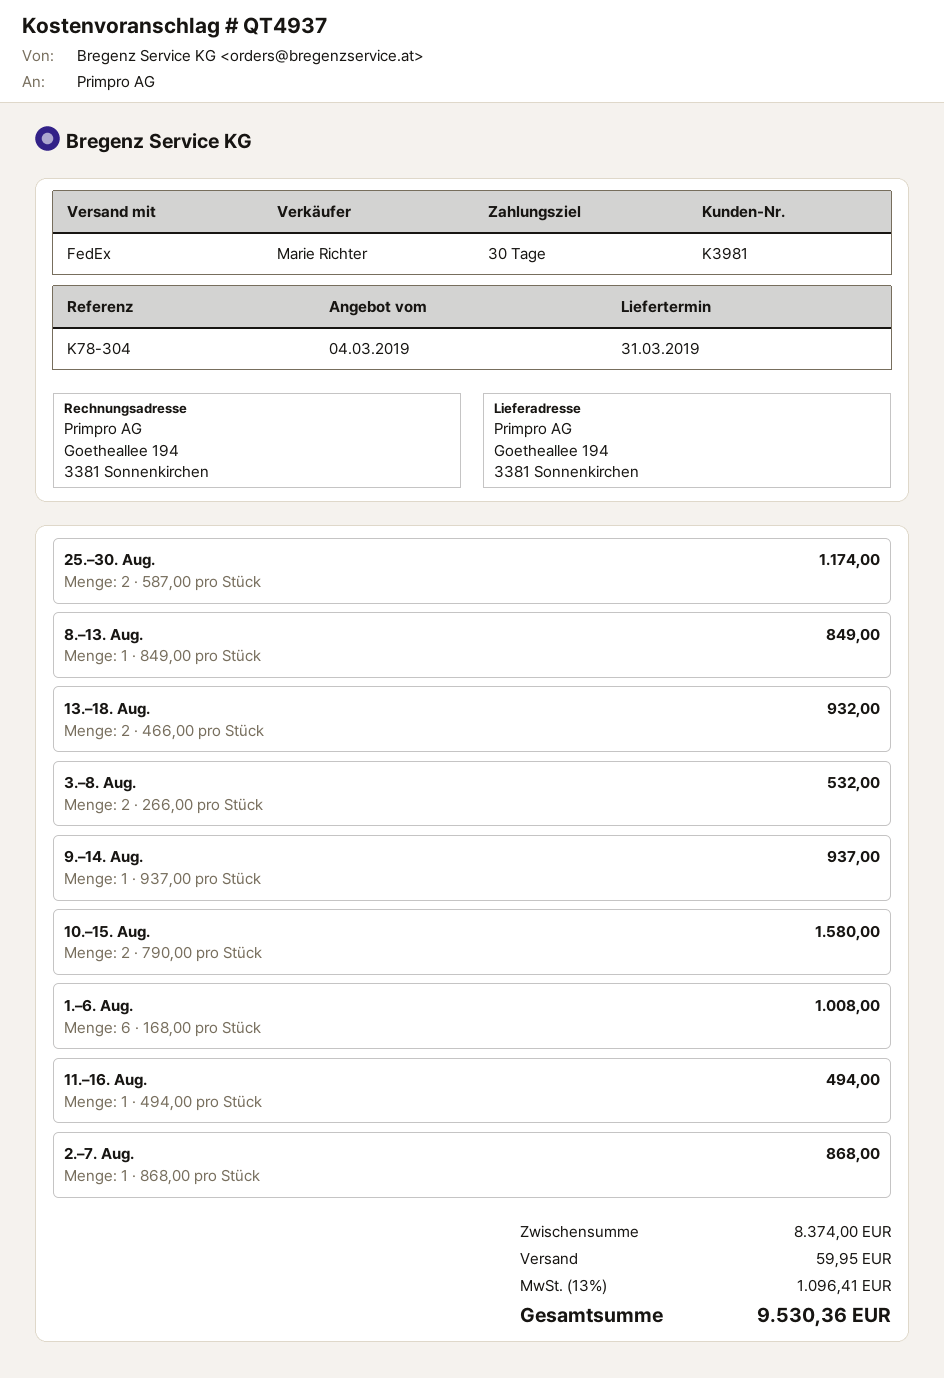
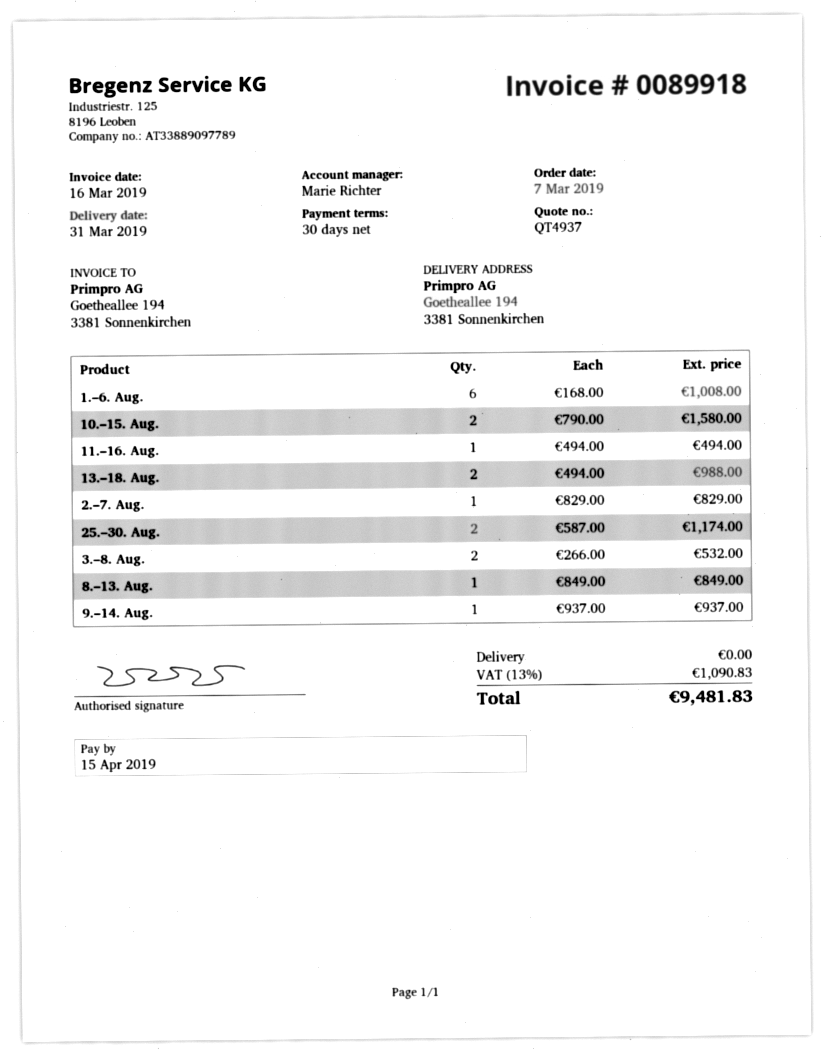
13.–18. Aug.: 2 x 466.00 = 932.00 -> 2 x 494.00 = 988.00
2.–7. Aug.: 1 x 868.00 = 868.00 -> 1 x 829.00 = 829.00
shipping: 59.95 -> 0.00
tax: 13% = 1096.41 -> 13% = 1090.83
total: 9530.36 -> 9481.83

